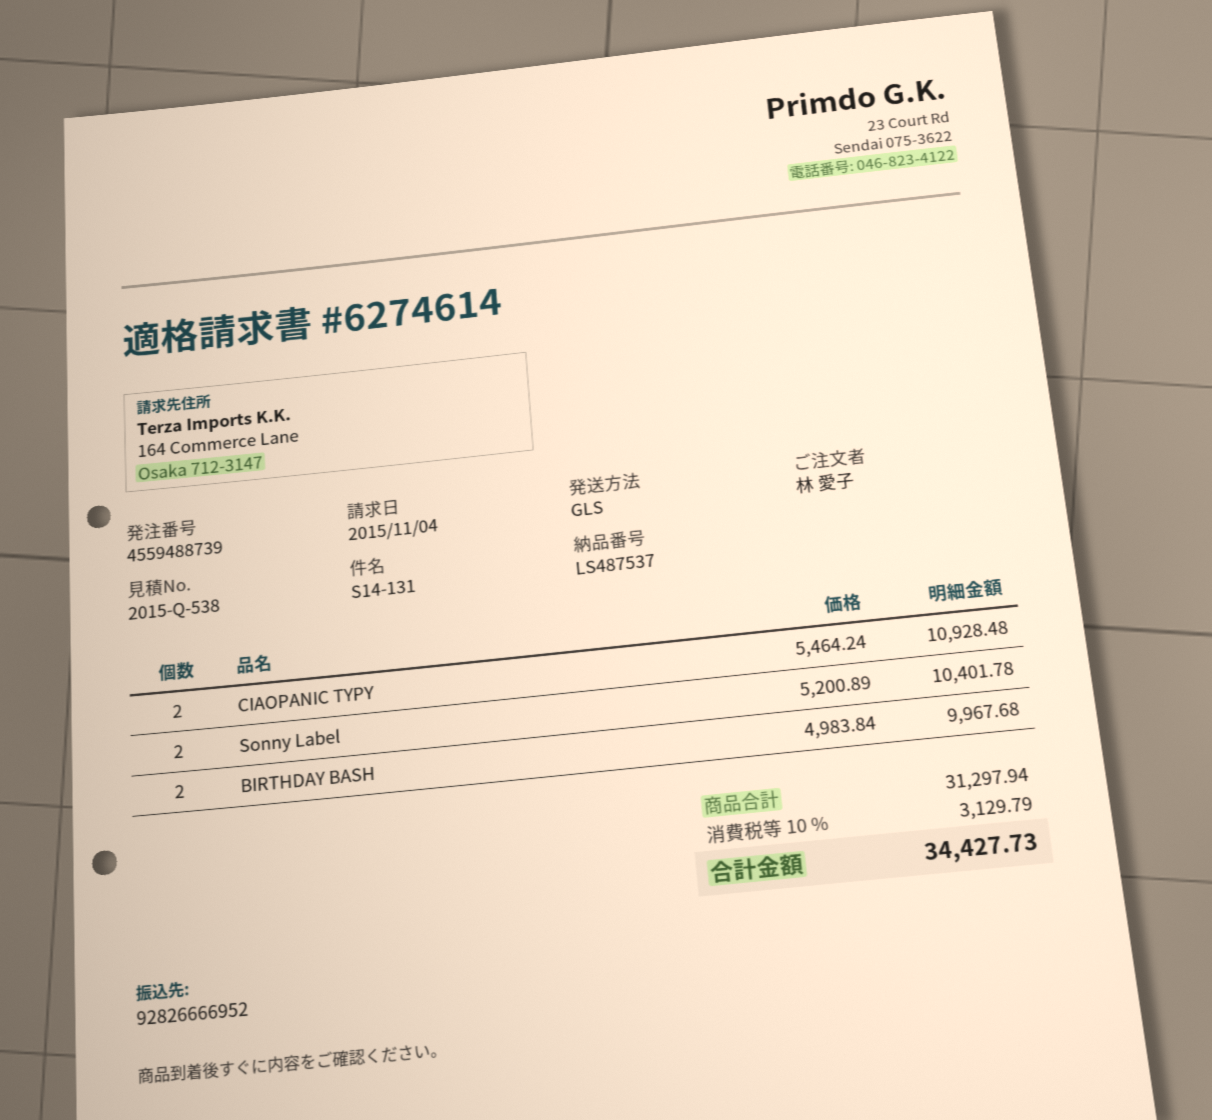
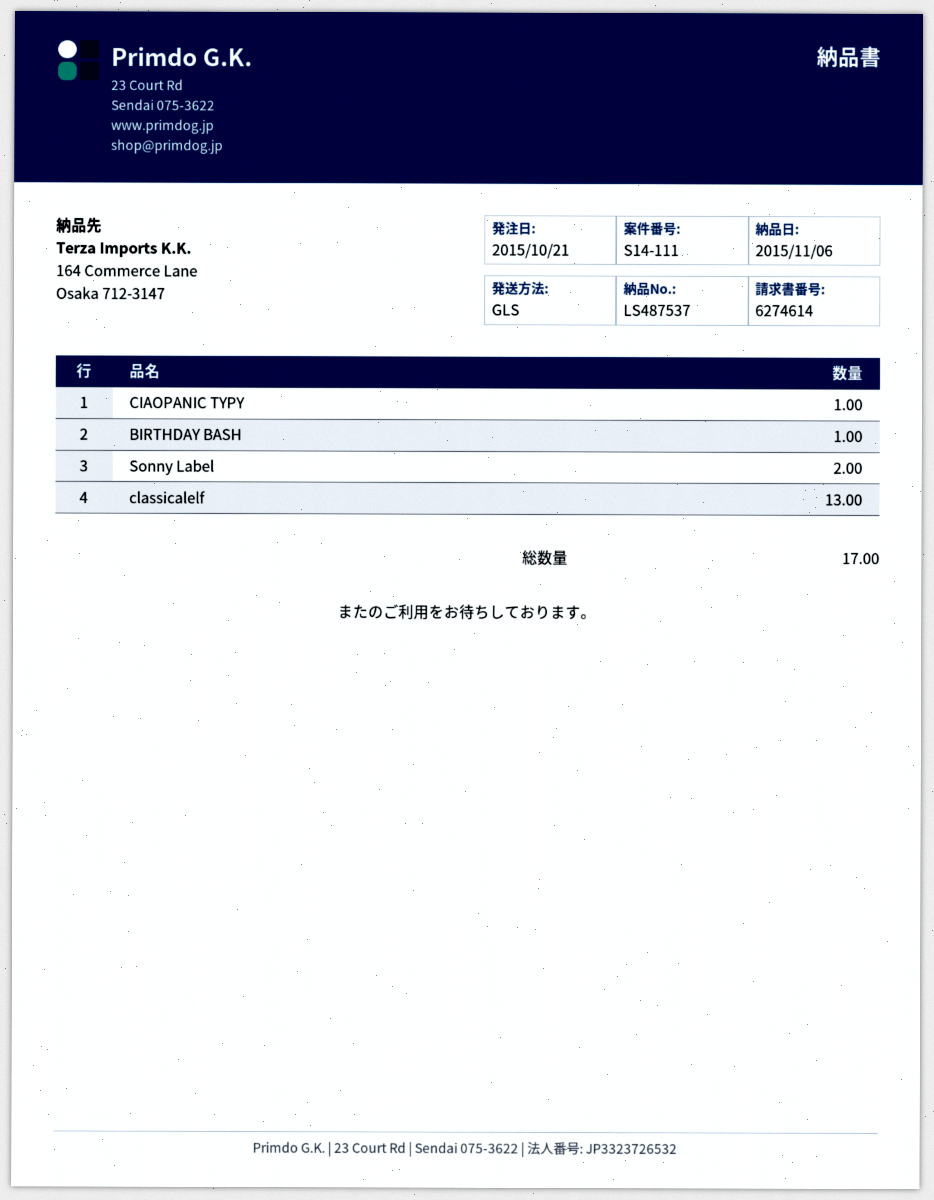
reference: S14-131 -> S14-111
CIAOPANIC TYPY: 2 -> 1
BIRTHDAY BASH: 2 -> 1
classicalelf: none -> 13

